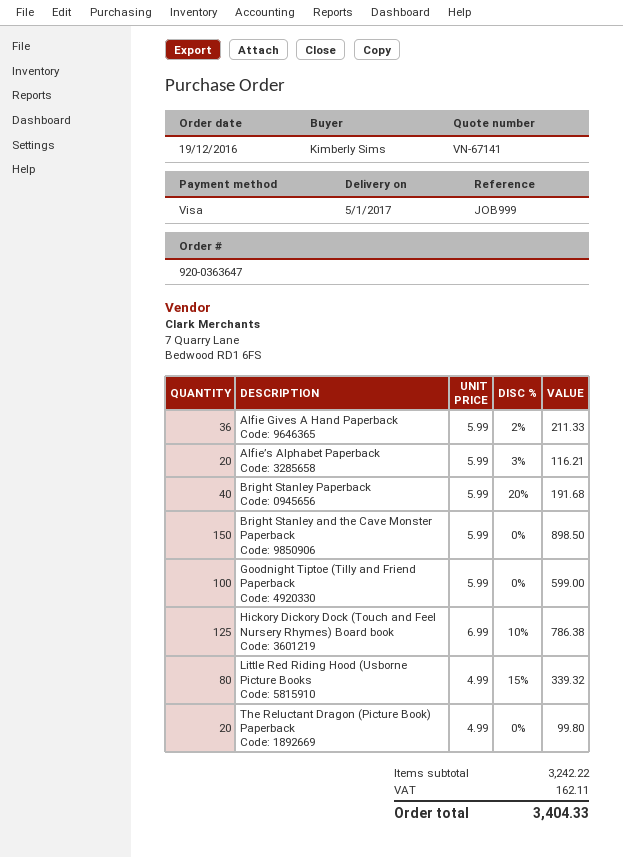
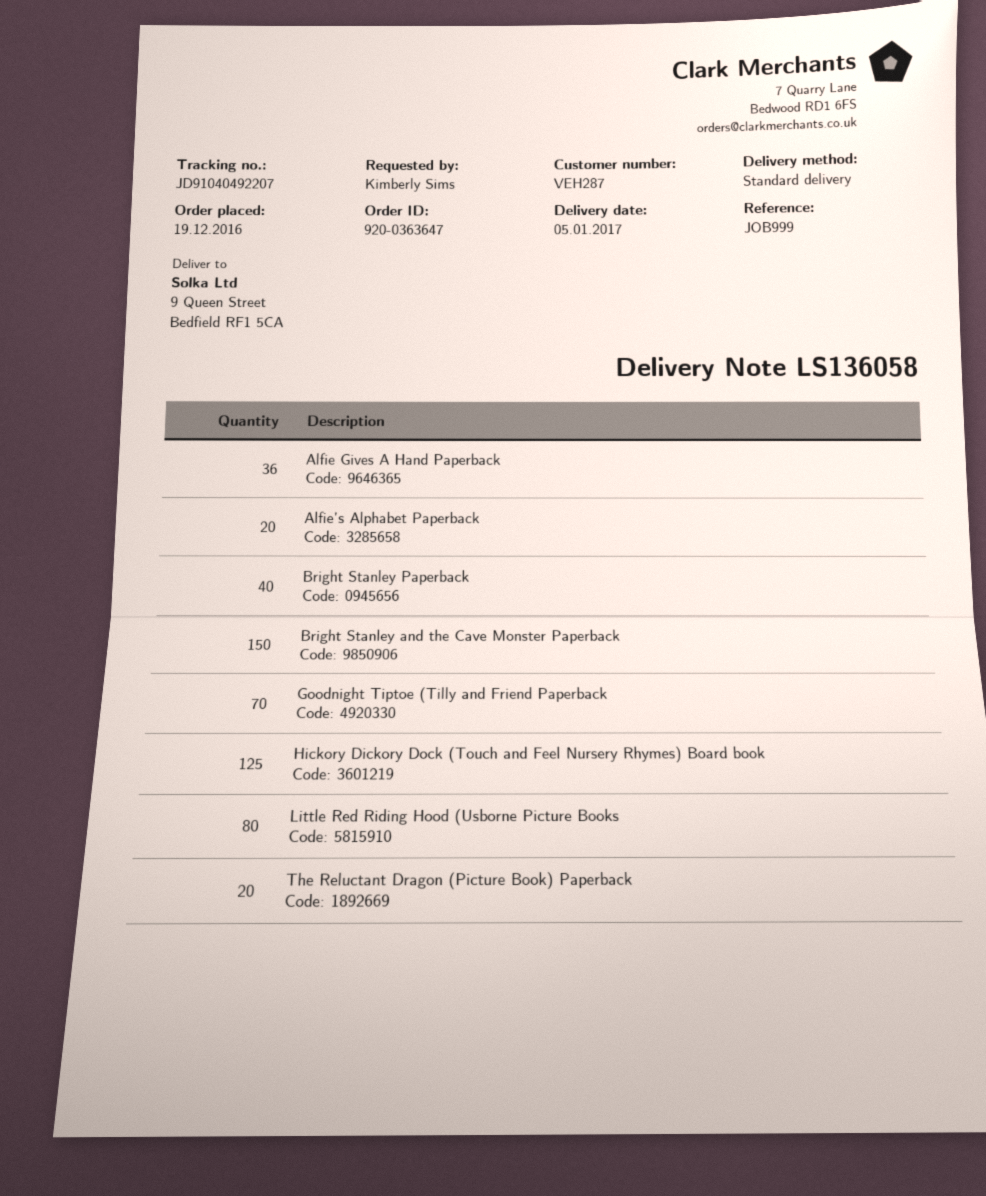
Goodnight Tiptoe (Tilly and Friend Paperback: 100 -> 70

